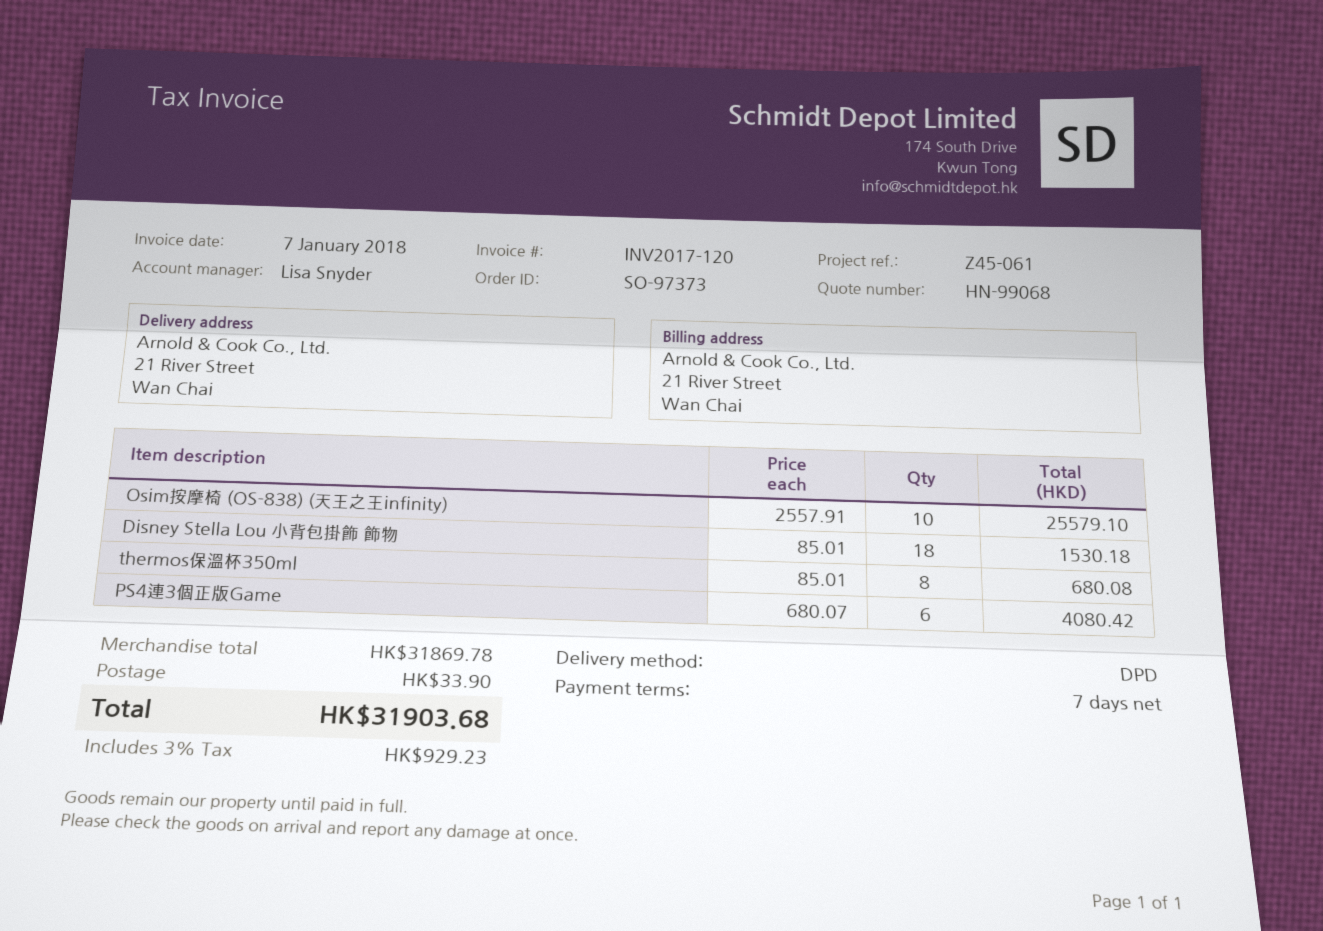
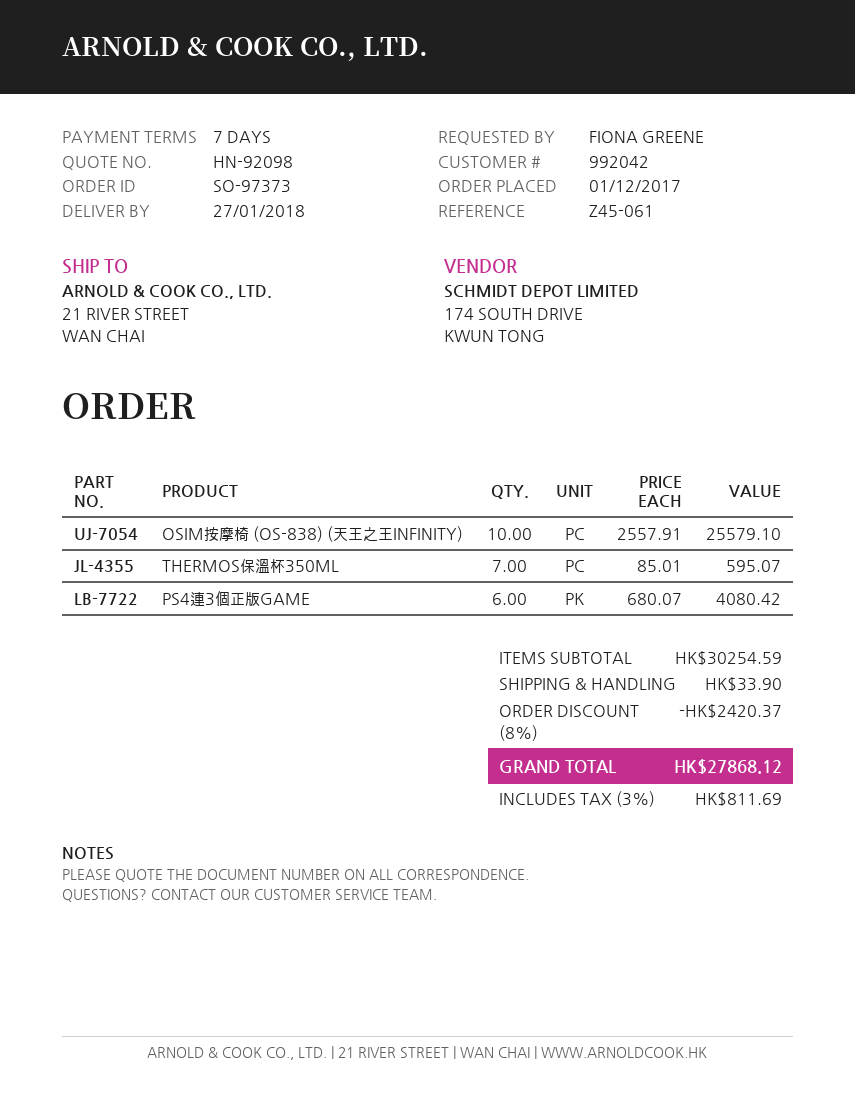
quote number: HN-99068 -> HN-92098
Disney Stella Lou 小背包掛飾 飾物: 18 x 85.01 = 1530.18 -> none
thermos保溫杯350ml: 8 x 85.01 = 680.08 -> 7 x 85.01 = 595.07
subtotal: 31869.78 -> 30254.59
discount: none -> 8% = 2420.37
tax: 3% = 929.23 -> 3% = 811.69
total: 31903.68 -> 27868.12

